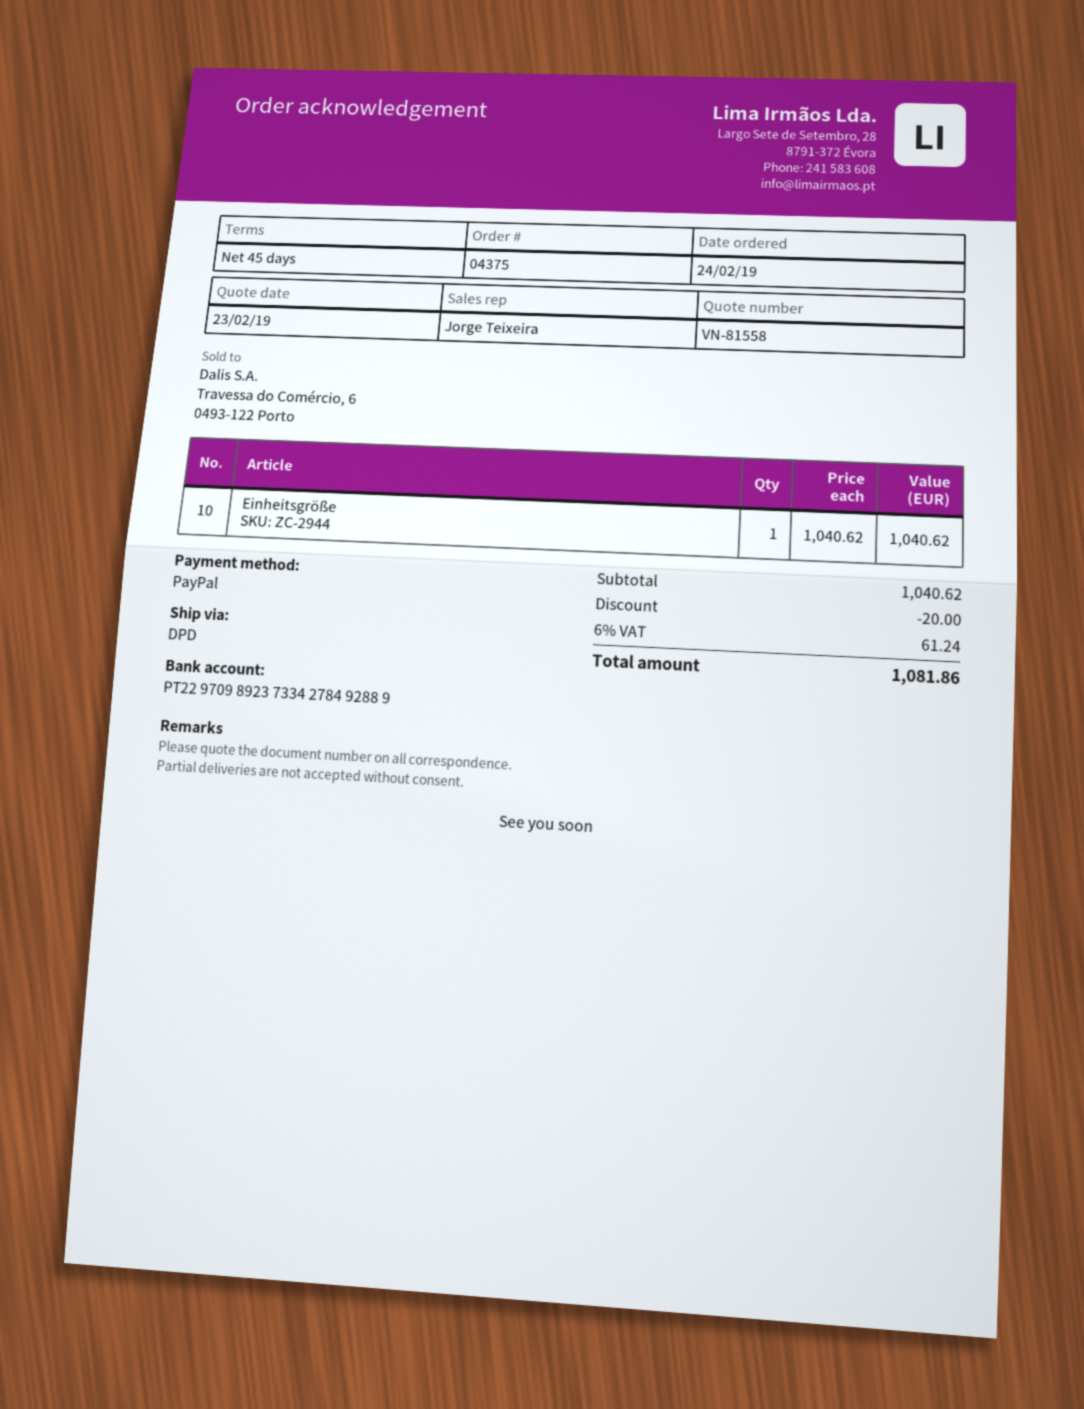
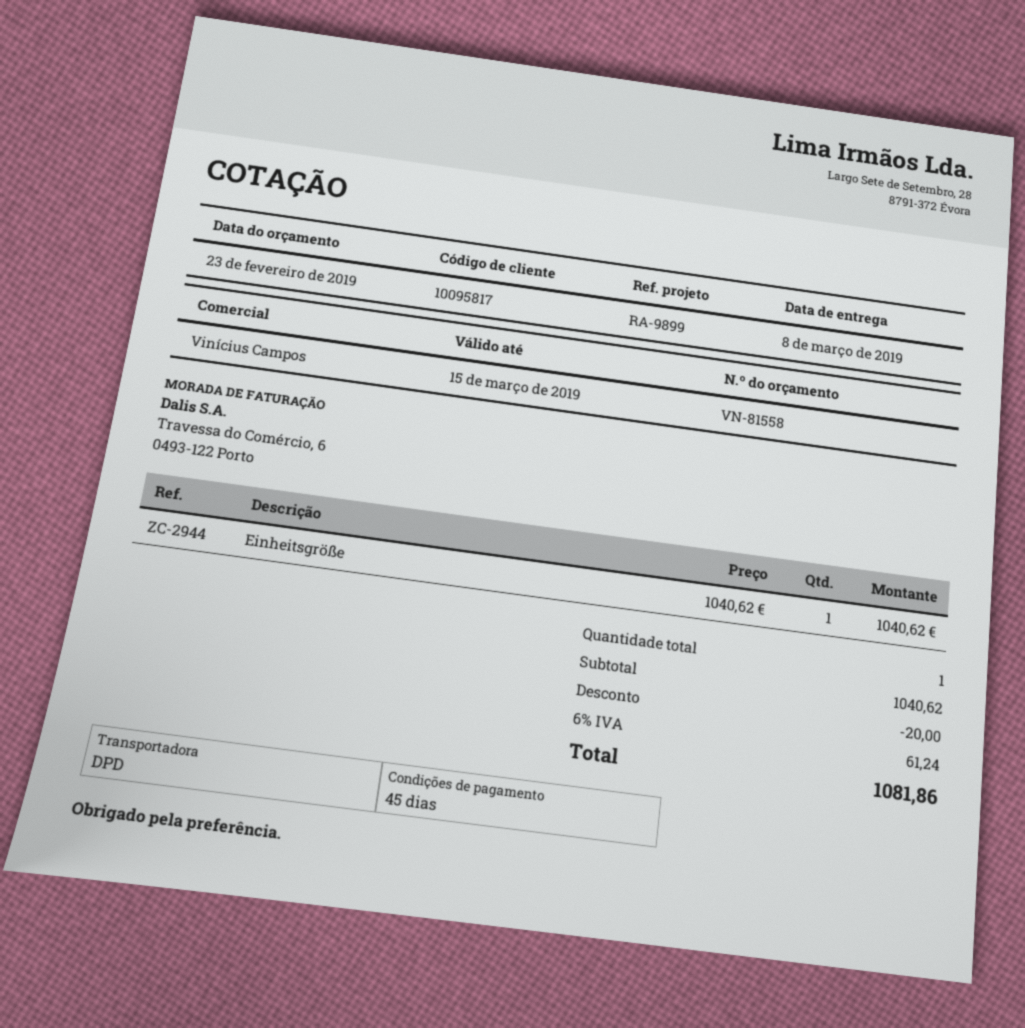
sales rep: Jorge Teixeira -> Vinícius Campos

